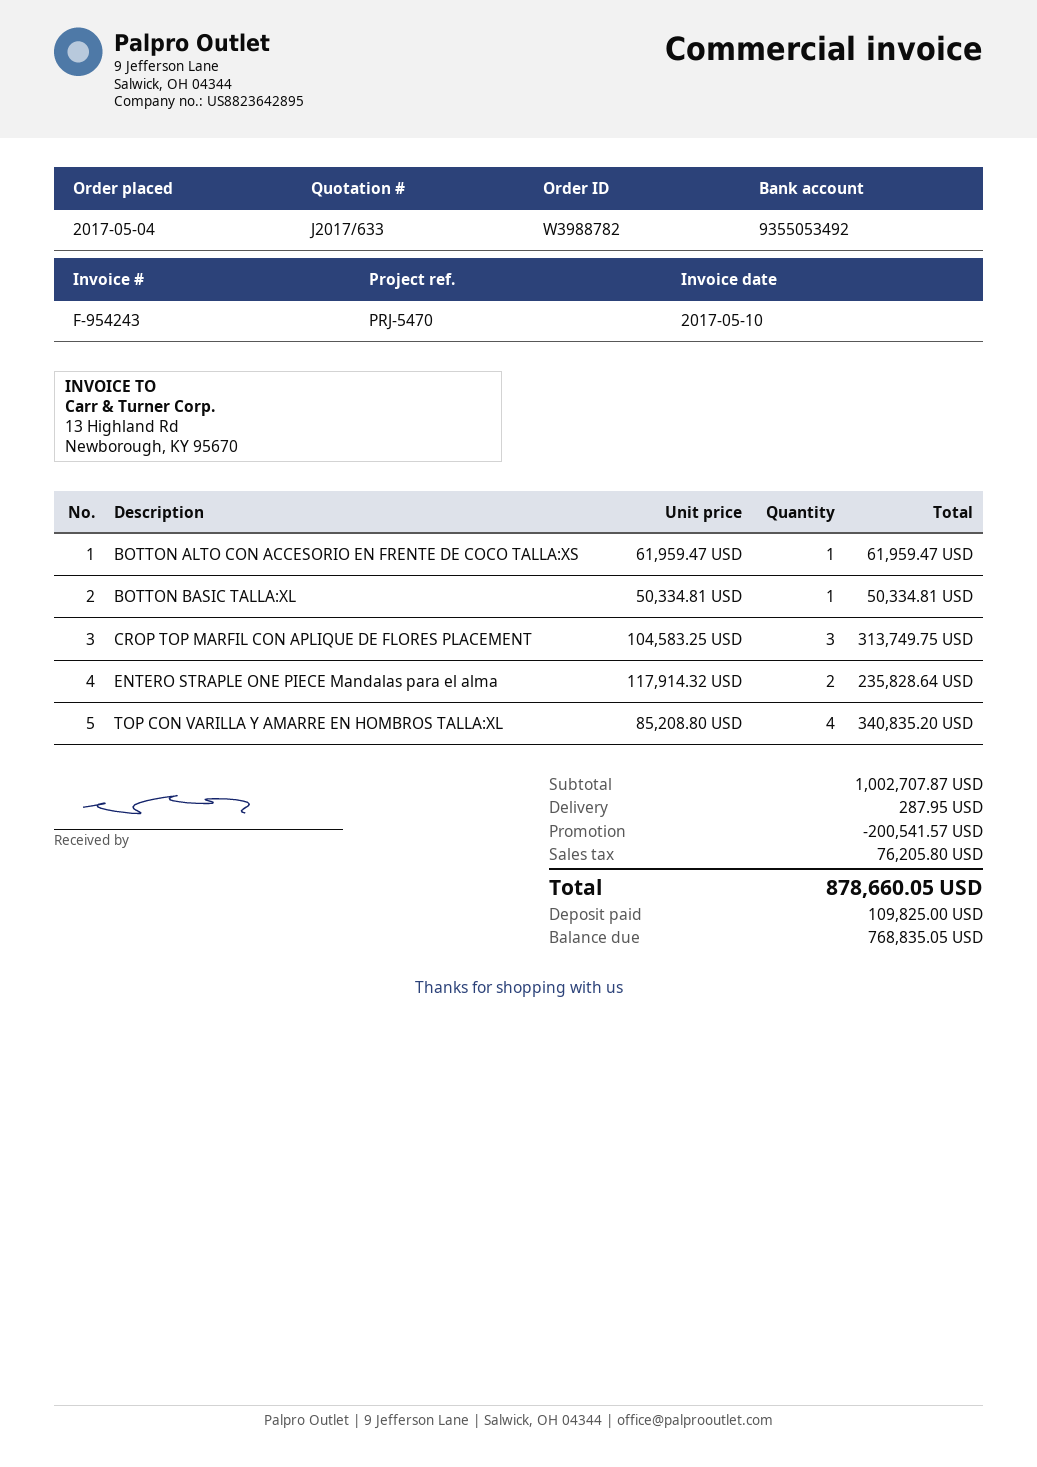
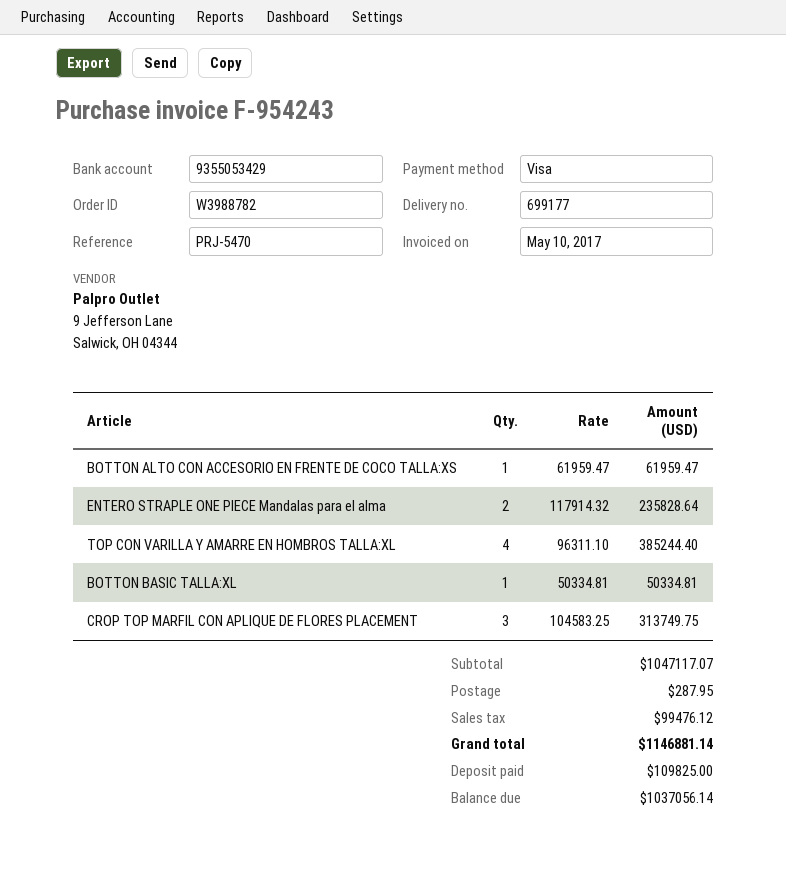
bank account: 9355053492 -> 9355053429
TOP CON VARILLA Y AMARRE EN HOMBROS TALLA:XL: 4 x 85208.80 = 340835.20 -> 4 x 96311.10 = 385244.40
subtotal: 1002707.87 -> 1047117.07
discount: 200541.57 -> none
tax: 76205.80 -> 99476.12
total: 878660.05 -> 1146881.14
balance: 768835.05 -> 1037056.14

